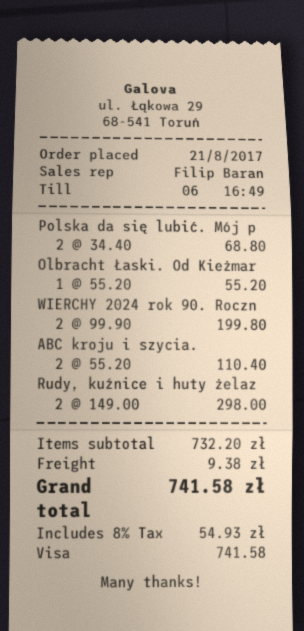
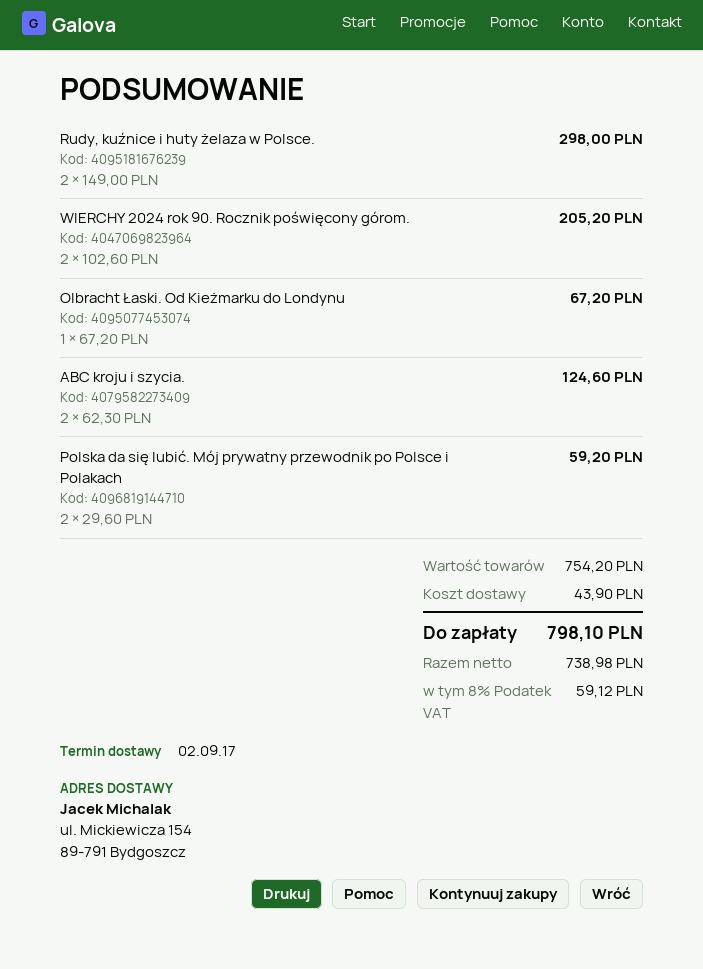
Polska da się lubić. Mój p: 2 x 34.40 = 68.80 -> 2 x 29.60 = 59.20
Olbracht Łaski. Od Kieżmar: 1 x 55.20 = 55.20 -> 1 x 67.20 = 67.20
WIERCHY 2024 rok 90. Roczn: 2 x 99.90 = 199.80 -> 2 x 102.60 = 205.20
ABC kroju i szycia.: 2 x 55.20 = 110.40 -> 2 x 62.30 = 124.60
subtotal: 732.20 -> 754.20
shipping: 9.38 -> 43.90
tax: 8% = 54.93 -> 8% = 59.12
total: 741.58 -> 798.10

